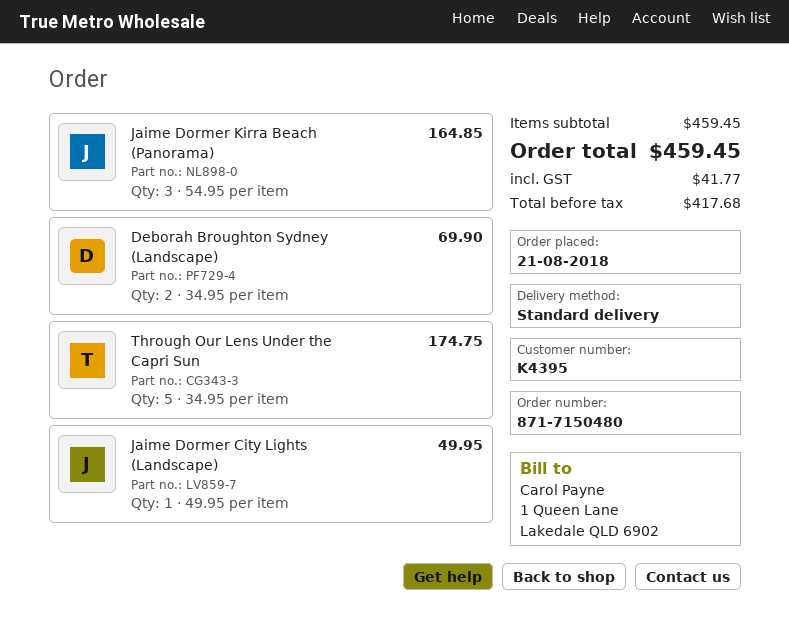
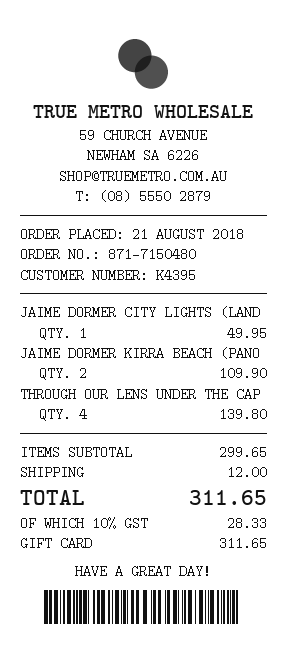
Jaime Dormer Kirra Beach (Panorama): 3 for 164.85 -> 2 for 109.90
Deborah Broughton Sydney (Landscape): 2 for 69.90 -> none
Through Our Lens Under the Capri Sun: 5 for 174.75 -> 4 for 139.80
subtotal: 459.45 -> 299.65
shipping: none -> 12.00
tax: 41.77 -> 28.33
total: 459.45 -> 311.65

